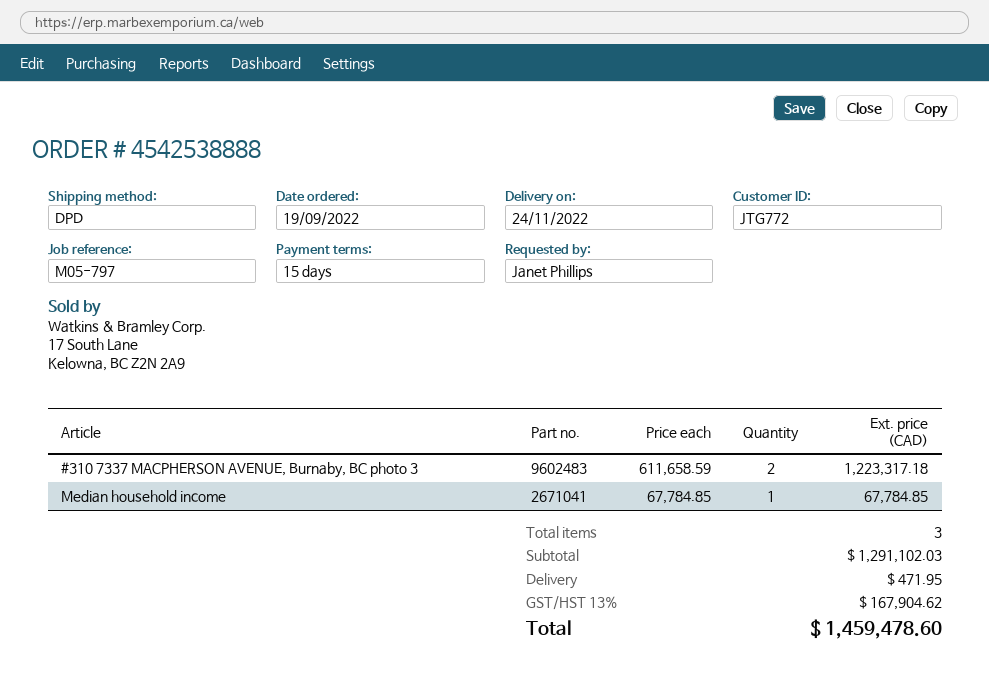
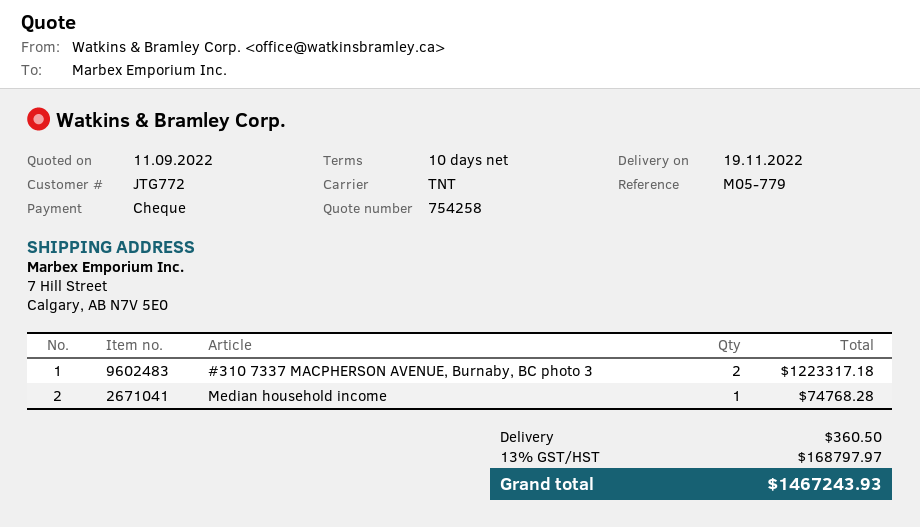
delivery date: 2022-11-24 -> 2022-11-19
payment terms: 15 days -> 10 days
reference: M05-797 -> M05-779
shipping method: DPD -> TNT
Median household income: 1 for 67784.85 -> 1 for 74768.28
shipping: 471.95 -> 360.50
tax: 13% = 167904.62 -> 13% = 168797.97
total: 1459478.60 -> 1467243.93

